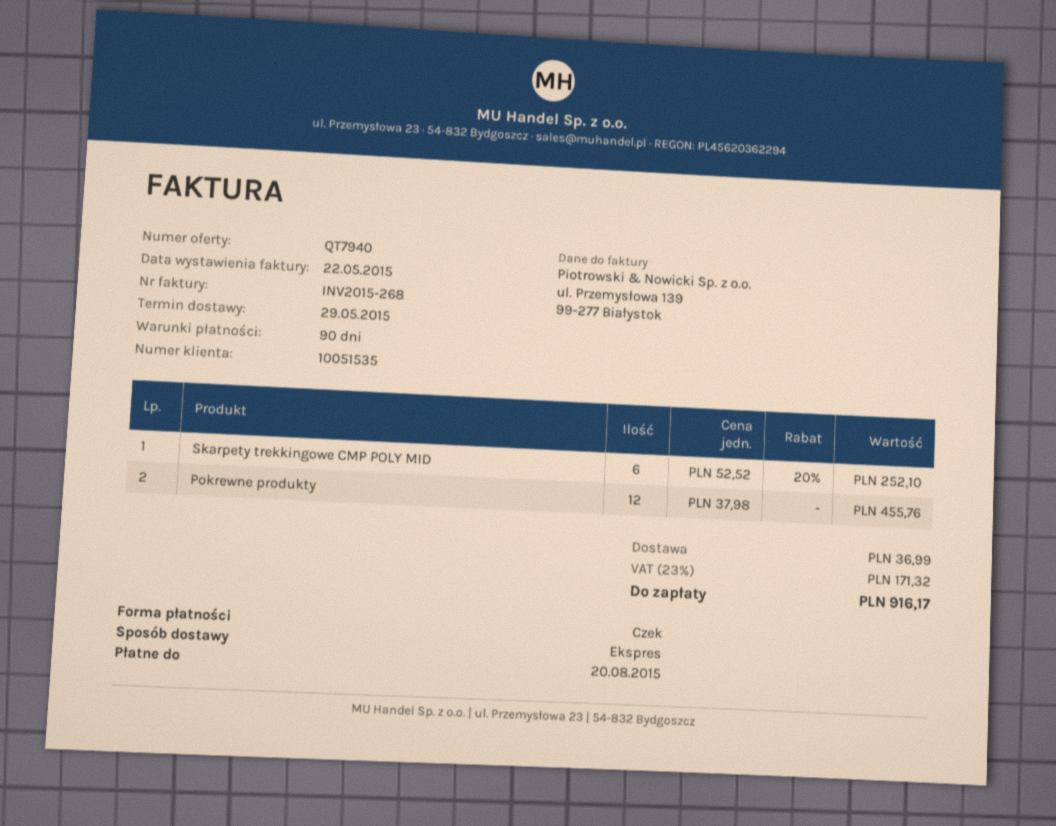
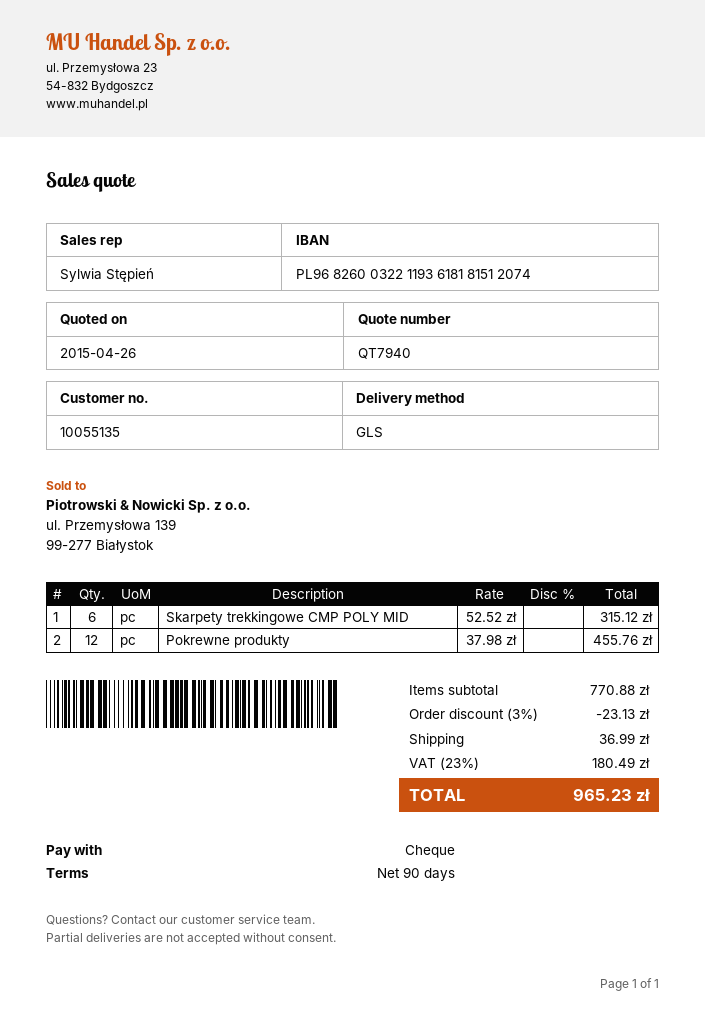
customer number: 10051535 -> 10055135
shipping method: express -> GLS
Skarpety trekkingowe CMP POLY MID: 6 x 52.52 - 20% = 252.10 -> 6 x 52.52 = 315.12
discount: none -> 3% = 23.13
tax: 23% = 171.32 -> 23% = 180.49
total: 916.17 -> 965.23

